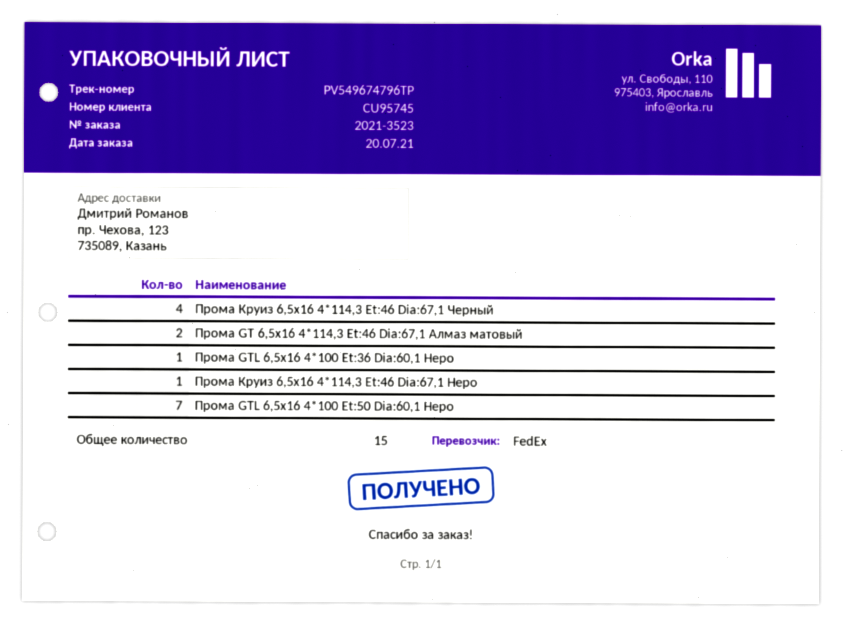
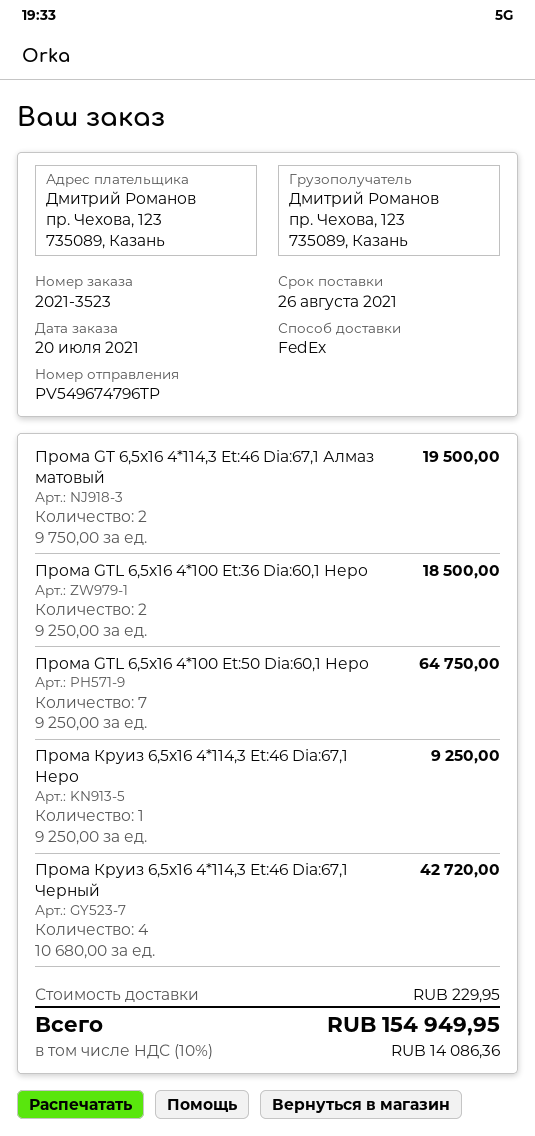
Прома GTL 6,5x16 4*100 Et:36 Dia:60,1 Неро: 1 -> 2

